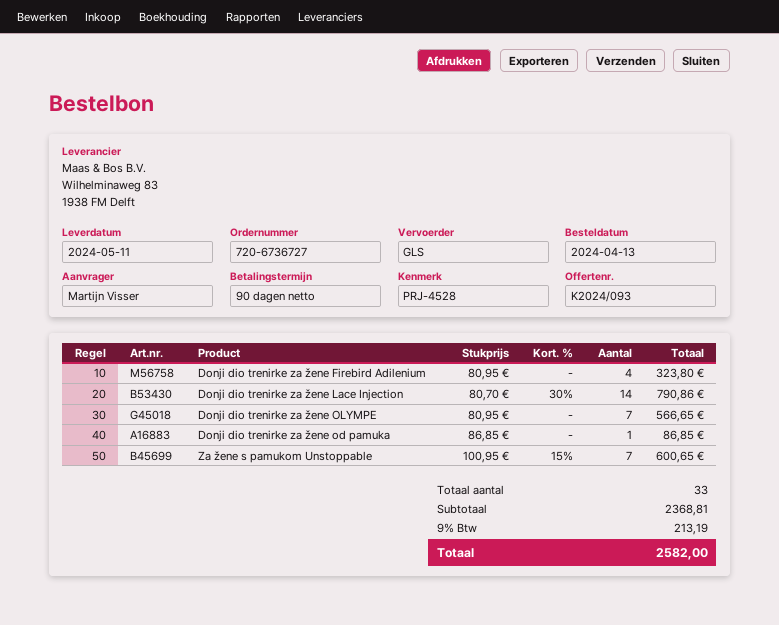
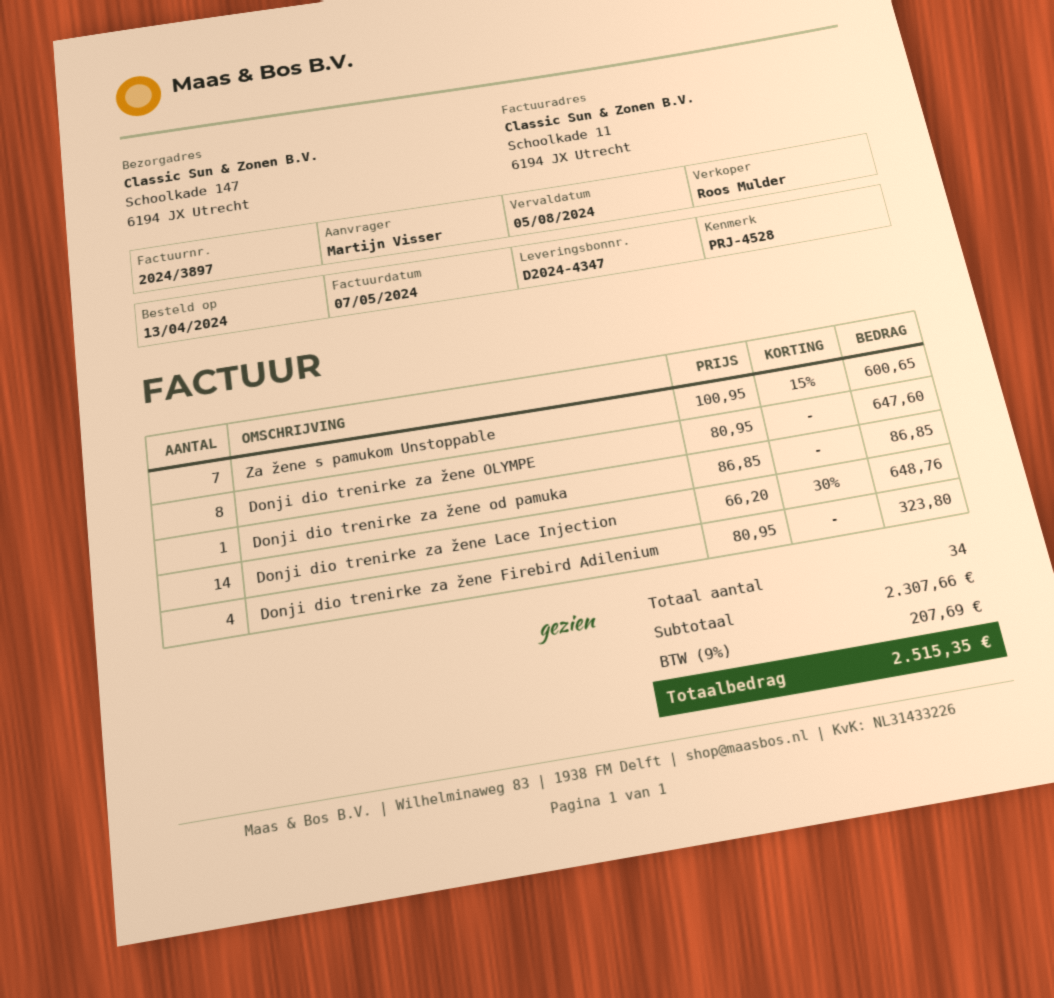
Donji dio trenirke za žene Lace Injection: 14 x 80.70 - 30% = 790.86 -> 14 x 66.20 - 30% = 648.76
Donji dio trenirke za žene OLYMPE: 7 x 80.95 = 566.65 -> 8 x 80.95 = 647.60
total quantity: 33 -> 34
subtotal: 2368.81 -> 2307.66
tax: 9% = 213.19 -> 9% = 207.69
total: 2582.00 -> 2515.35

